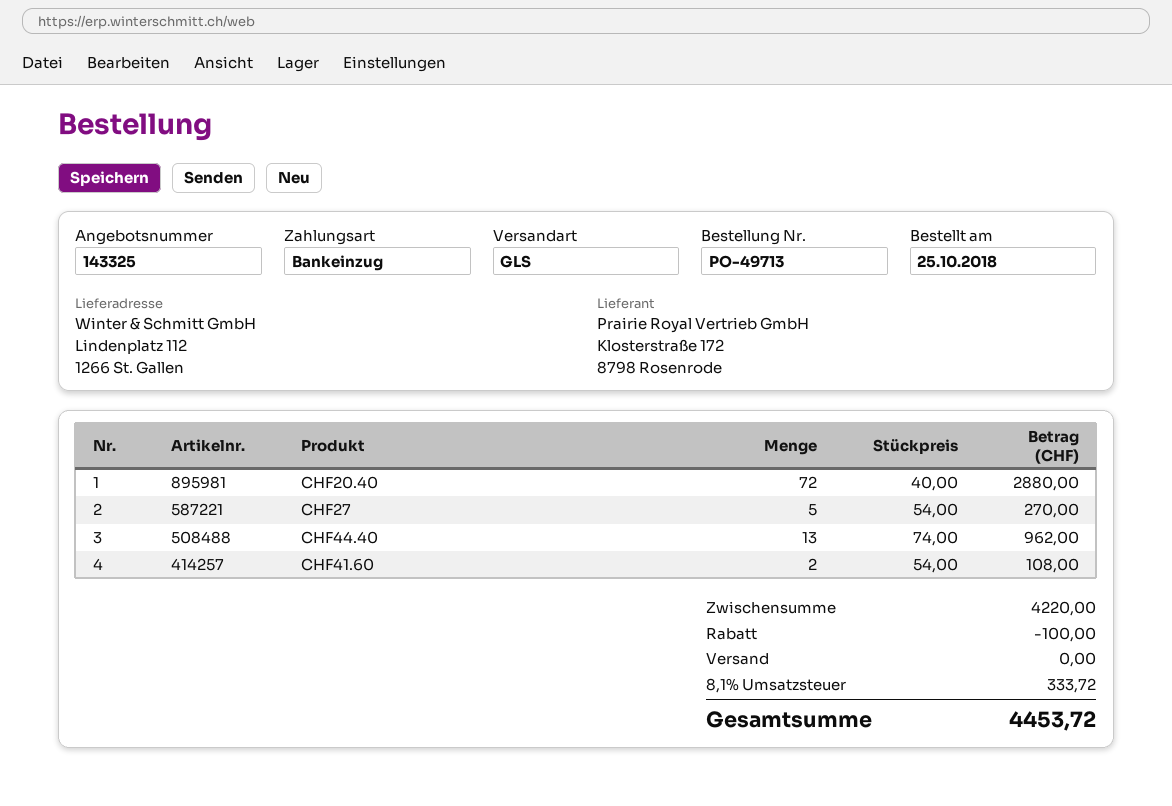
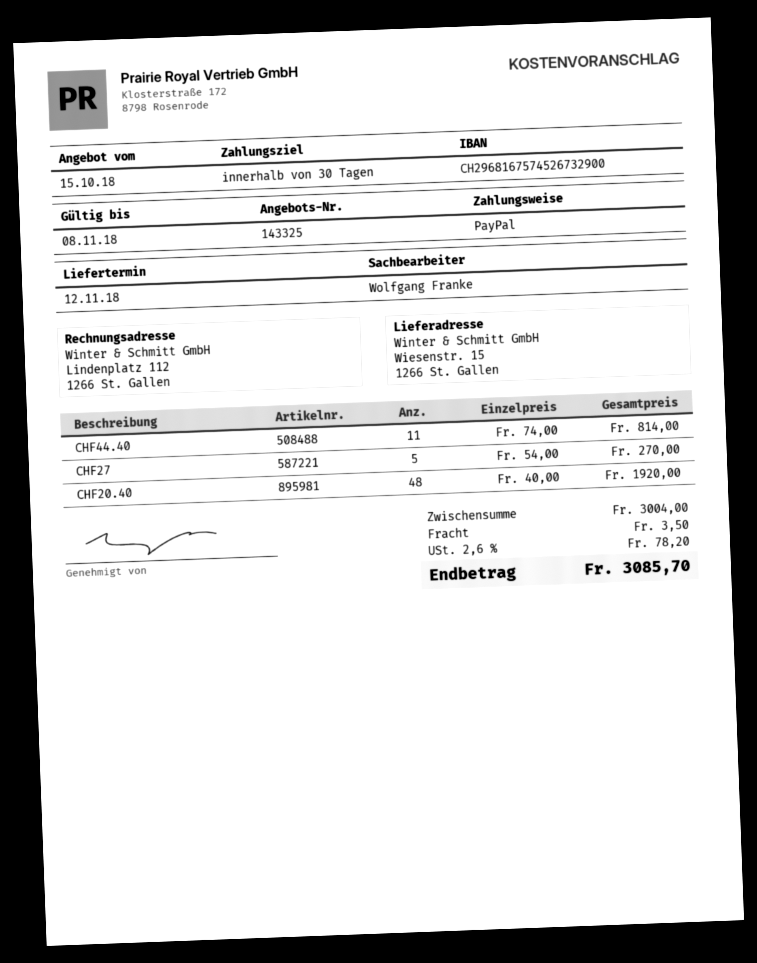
payment method: direct debit -> PayPal
ship to: Lindenplatz 112, 1266 St. Gallen -> Wiesenstr. 15, 1266 St. Gallen
CHF20.40: 72 x 40.00 = 2880.00 -> 48 x 40.00 = 1920.00
CHF44.40: 13 x 74.00 = 962.00 -> 11 x 74.00 = 814.00
CHF41.60: 2 x 54.00 = 108.00 -> none
subtotal: 4220.00 -> 3004.00
discount: 100.00 -> none
shipping: 0.00 -> 3.50
tax: 8.1% = 333.72 -> 2.6% = 78.20
total: 4453.72 -> 3085.70

